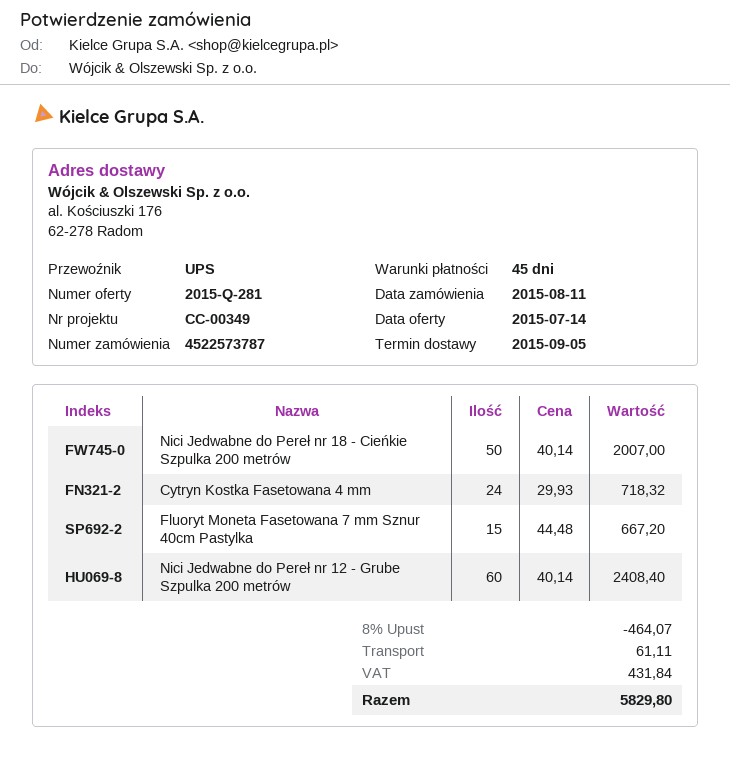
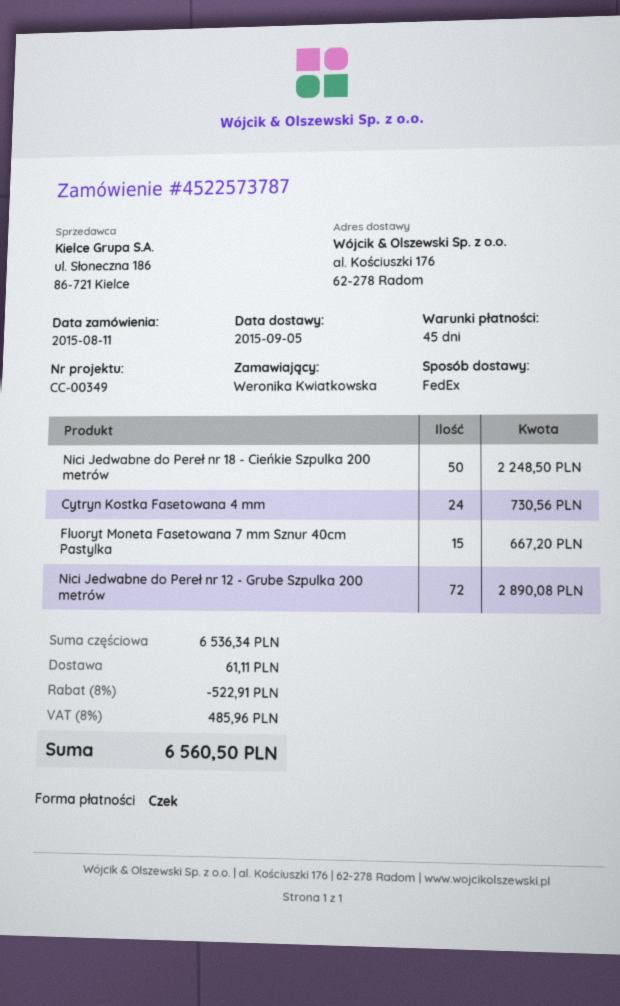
shipping method: UPS -> FedEx
Nici Jedwabne do Pereł nr 18 - Cieńkie Szpulka 200 metrów: 50 for 2007.00 -> 50 for 2248.50
Cytryn Kostka Fasetowana 4 mm: 24 for 718.32 -> 24 for 730.56
Nici Jedwabne do Pereł nr 12 - Grube Szpulka 200 metrów: 60 for 2408.40 -> 72 for 2890.08
discount: 8% = 464.07 -> 8% = 522.91
tax: 431.84 -> 485.96
total: 5829.80 -> 6560.50

